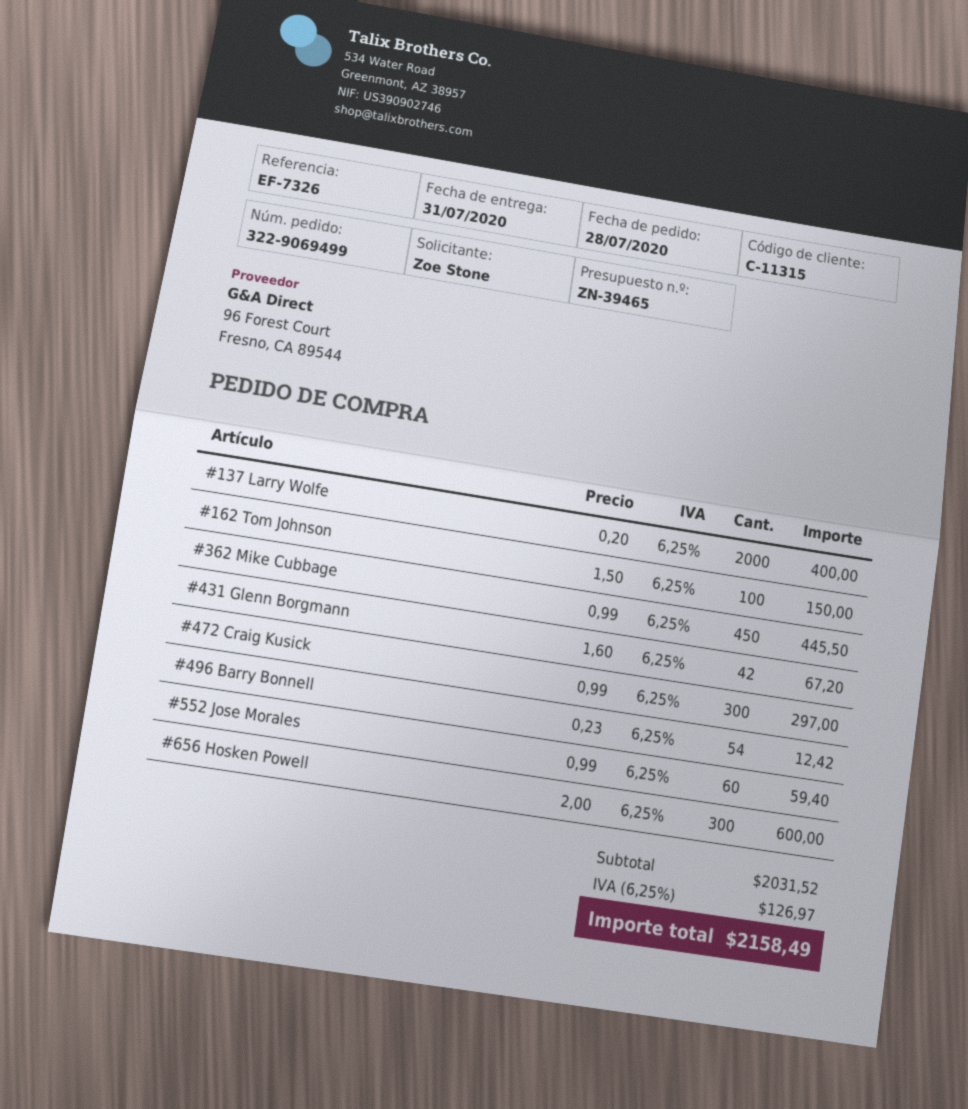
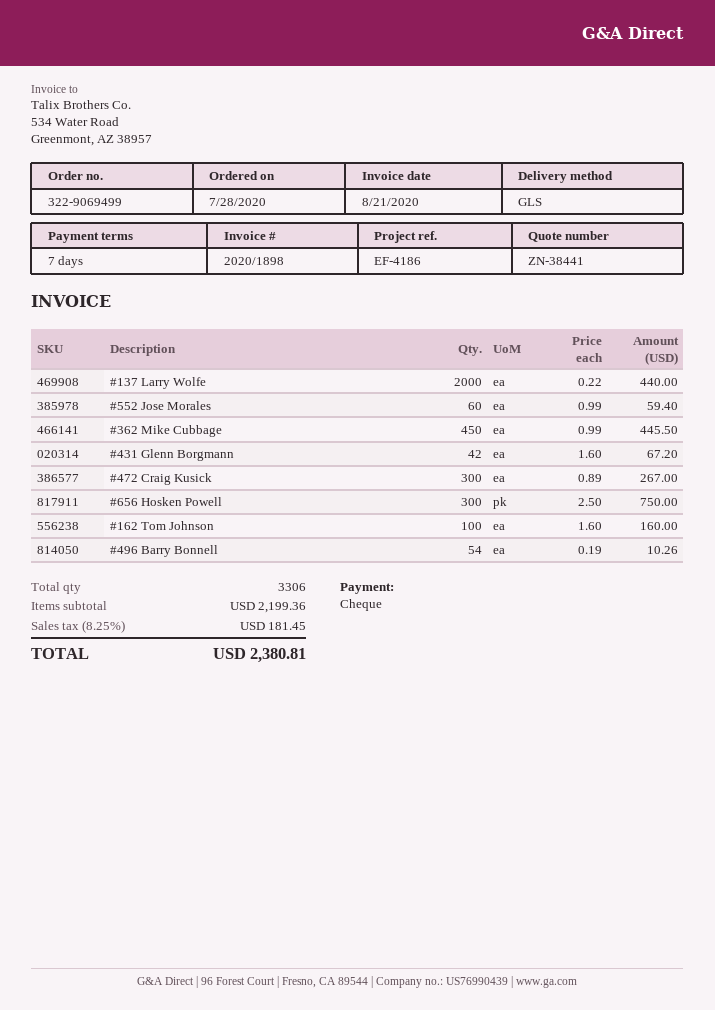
quote number: ZN-39465 -> ZN-38441
reference: EF-7326 -> EF-4186
#137 Larry Wolfe: 2000 x 0.20 = 400.00 -> 2000 x 0.22 = 440.00
#162 Tom Johnson: 100 x 1.50 = 150.00 -> 100 x 1.60 = 160.00
#472 Craig Kusick: 300 x 0.99 = 297.00 -> 300 x 0.89 = 267.00
#496 Barry Bonnell: 54 x 0.23 = 12.42 -> 54 x 0.19 = 10.26
#656 Hosken Powell: 300 x 2.00 = 600.00 -> 300 x 2.50 = 750.00
subtotal: 2031.52 -> 2199.36
tax: 6.25% = 126.97 -> 8.25% = 181.45
total: 2158.49 -> 2380.81

